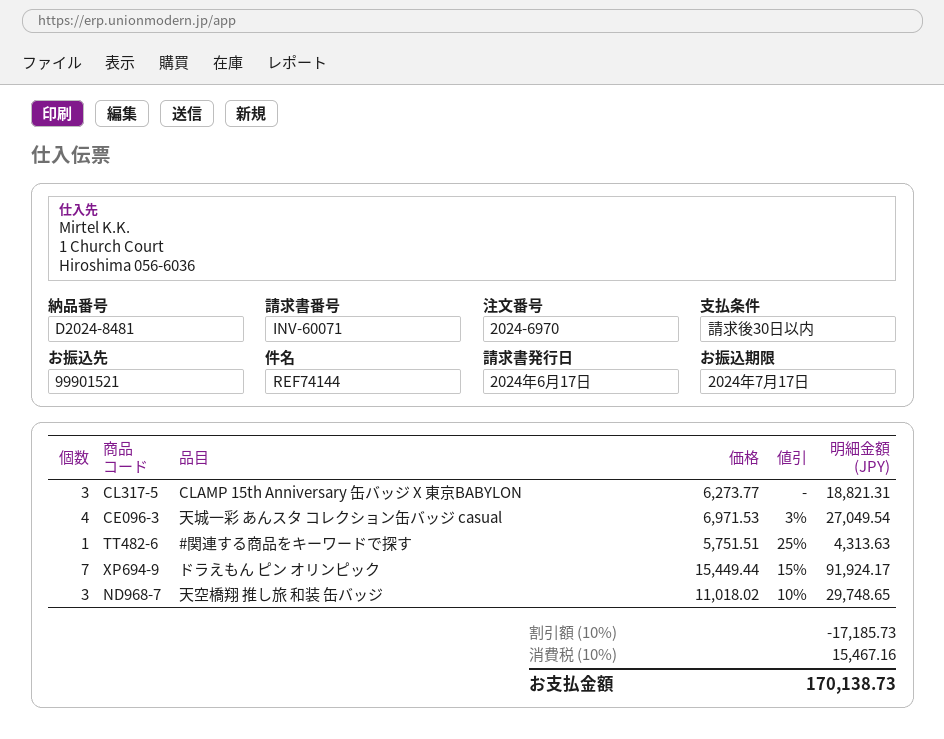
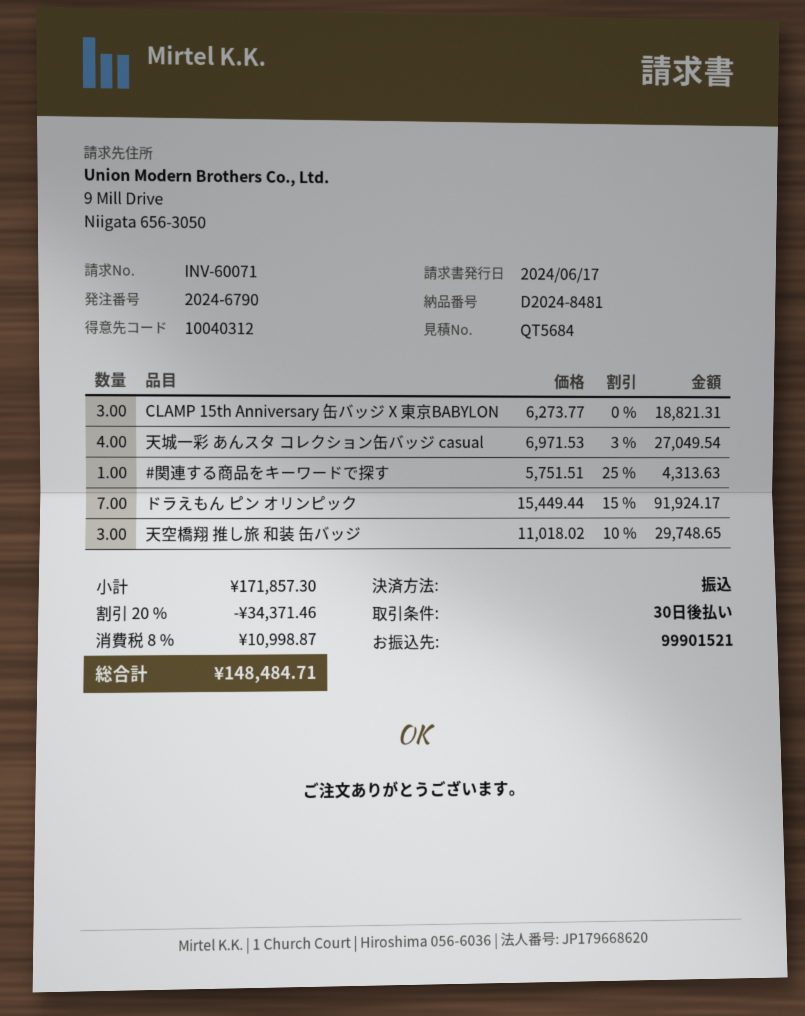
order number: 2024-6970 -> 2024-6790
discount: 10% = 17185.73 -> 20% = 34371.46
tax: 10% = 15467.16 -> 8% = 10998.87
total: 170138.73 -> 148484.71

